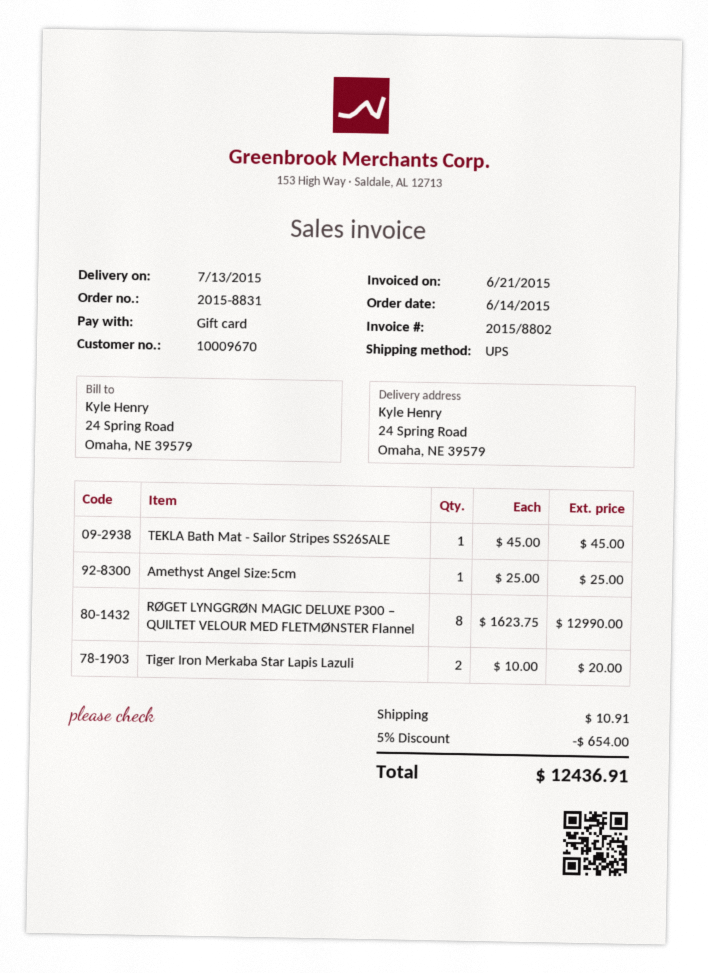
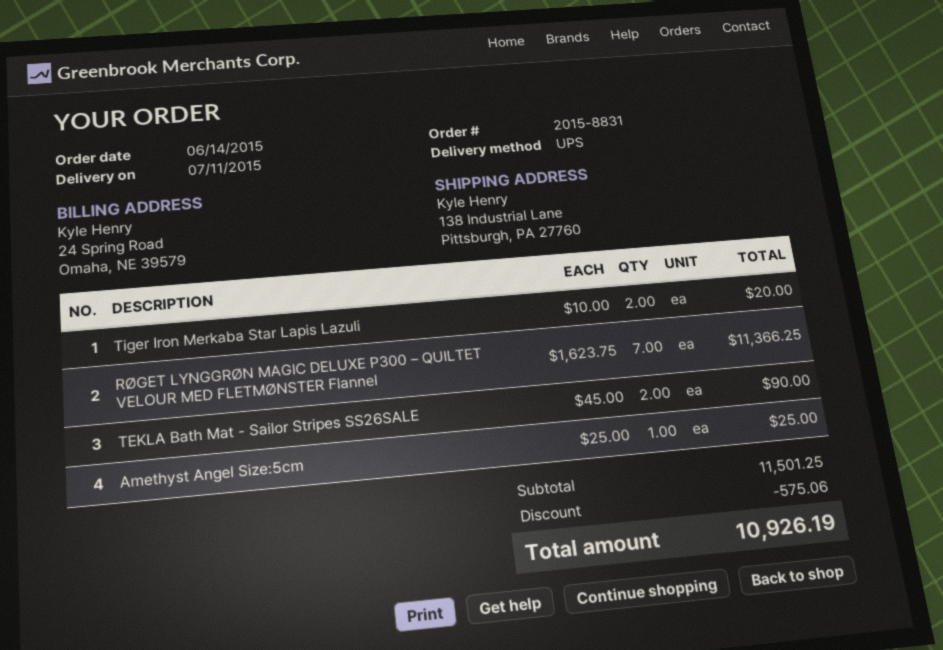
delivery date: 2015-07-13 -> 2015-07-11
ship to: 24 Spring Road, Omaha, NE 39579 -> 138 Industrial Lane, Pittsburgh, PA 27760
TEKLA Bath Mat - Sailor Stripes SS26SALE: 1 x 45.00 = 45.00 -> 2 x 45.00 = 90.00
RØGET LYNGGRØN MAGIC DELUXE P300 – QUILTET VELOUR MED FLETMØNSTER Flannel: 8 x 1623.75 = 12990.00 -> 7 x 1623.75 = 11366.25
discount: 654.00 -> 575.06
shipping: 10.91 -> none
total: 12436.91 -> 10926.19

